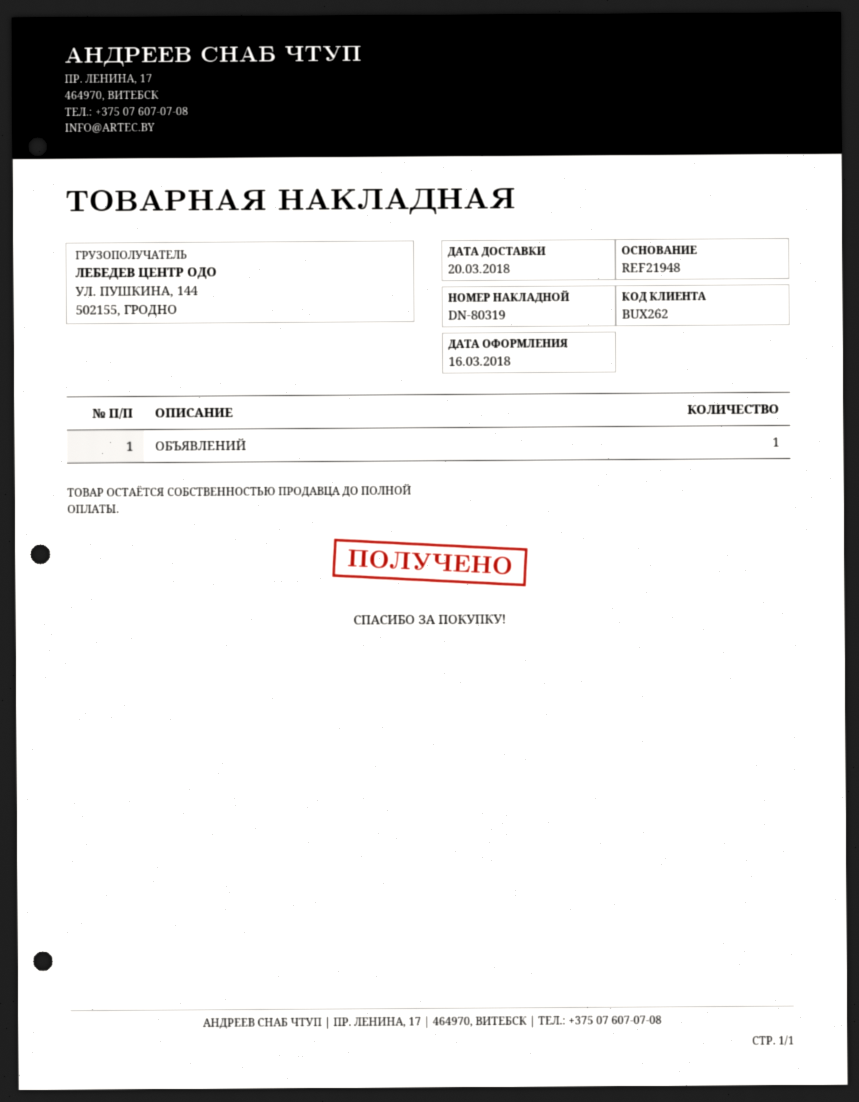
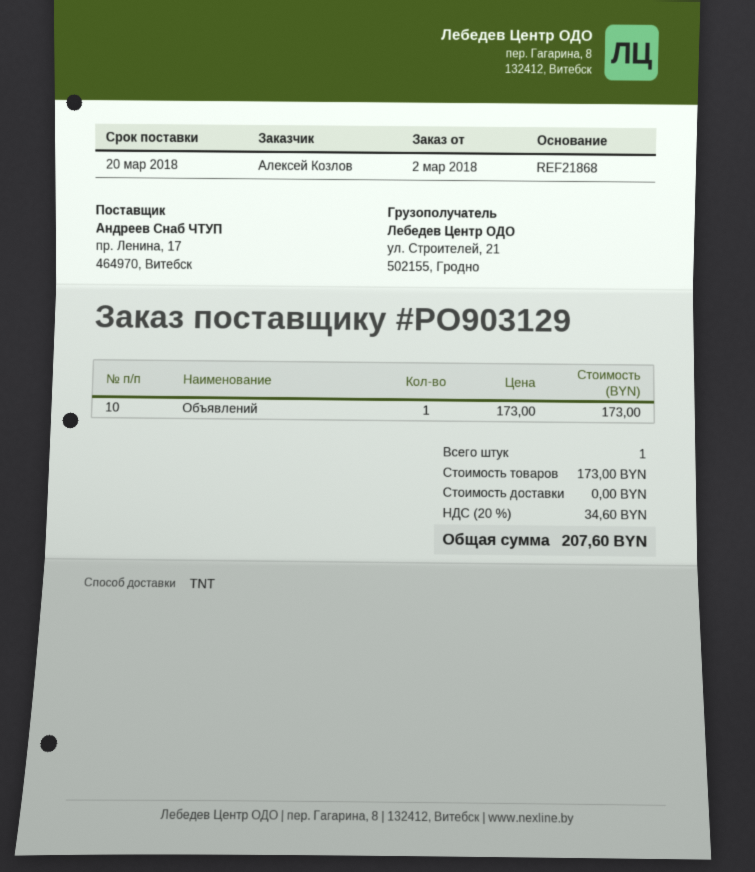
order date: 2018-03-16 -> 2018-03-02
reference: REF21948 -> REF21868
ship to: УЛ. ПУШКИНА, 144, 502155, ГРОДНО -> ул. Строителей, 21, 502155, Гродно

